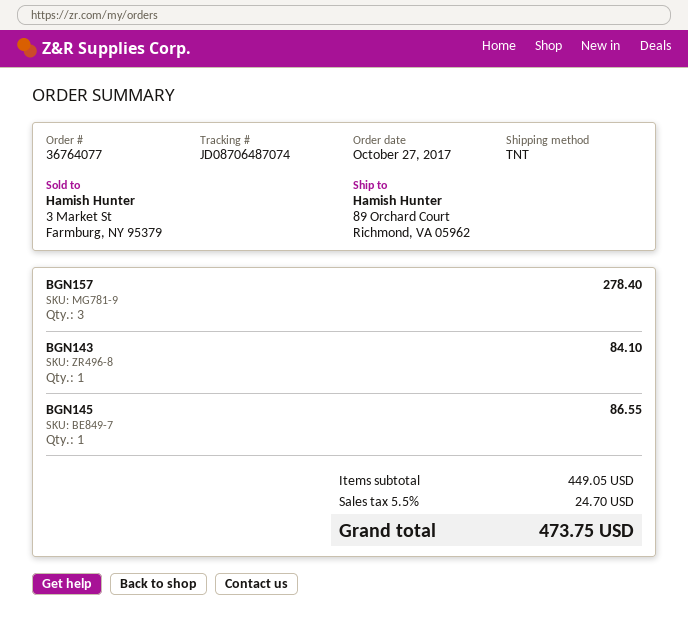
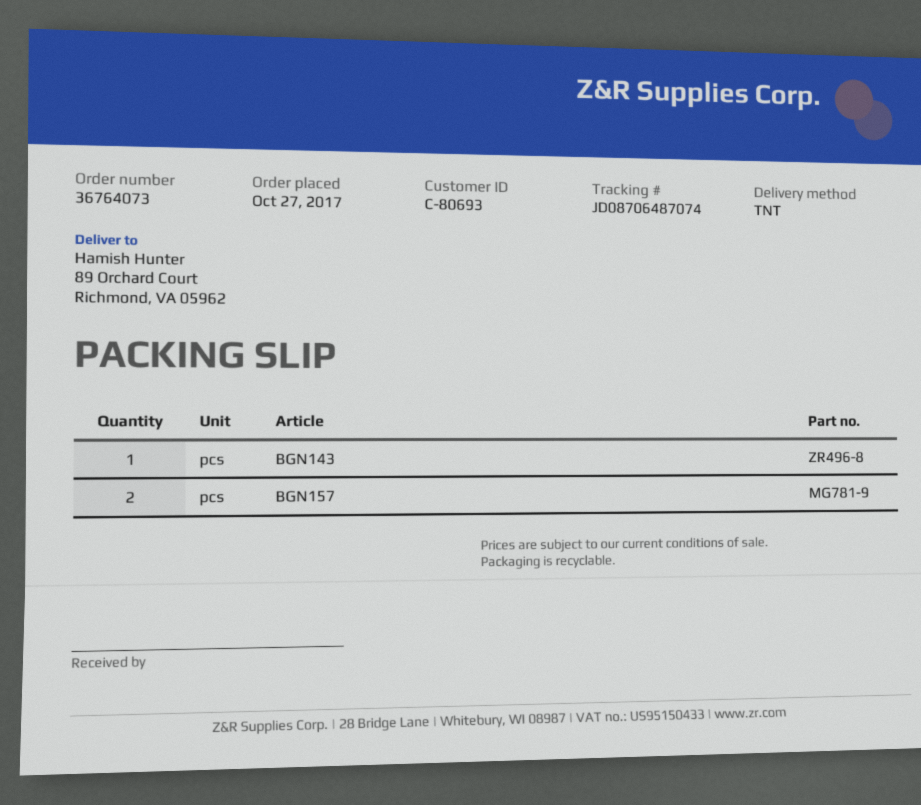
order number: 36764077 -> 36764073
BGN157: 3 -> 2
BGN145: 1 -> none

